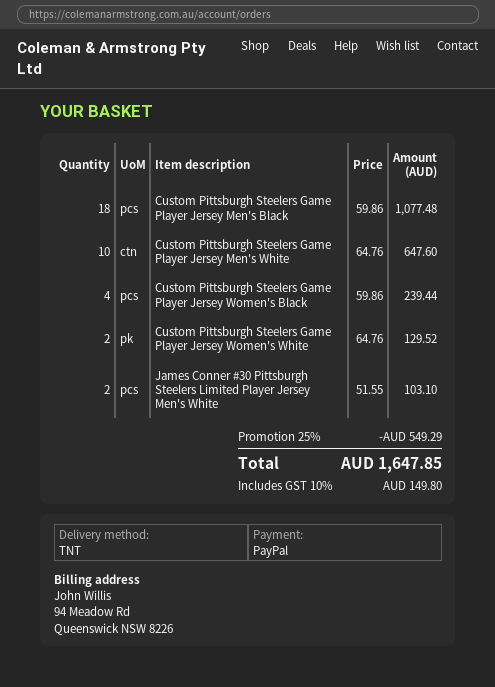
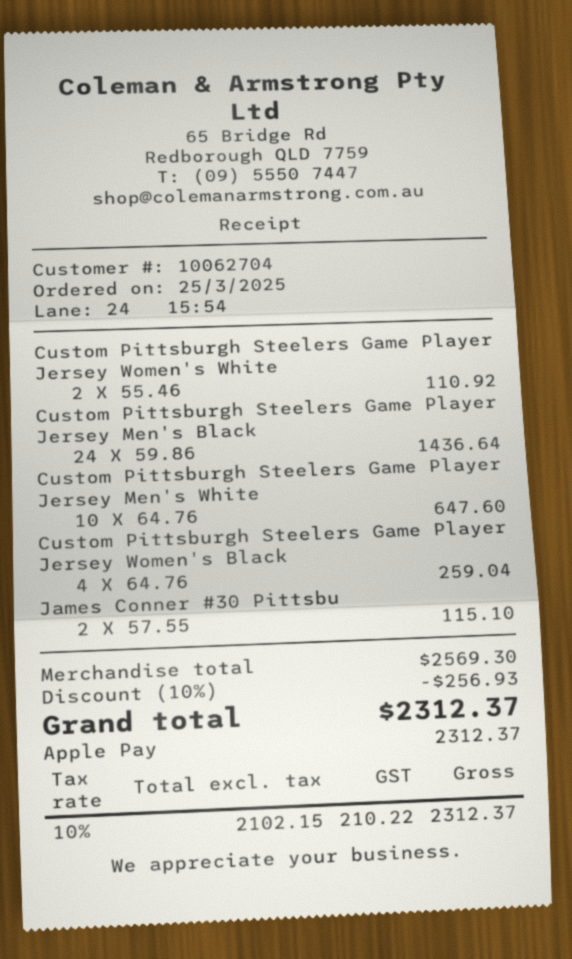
payment method: PayPal -> Apple Pay
Custom Pittsburgh Steelers Game Player Jersey Men's Black: 18 x 59.86 = 1077.48 -> 24 x 59.86 = 1436.64
Custom Pittsburgh Steelers Game Player Jersey Women's Black: 4 x 59.86 = 239.44 -> 4 x 64.76 = 259.04
Custom Pittsburgh Steelers Game Player Jersey Women's White: 2 x 64.76 = 129.52 -> 2 x 55.46 = 110.92
James Conner #30 Pittsburgh Steelers Limited Player Jersey Men's White: 2 x 51.55 = 103.10 -> 2 x 57.55 = 115.10
discount: 25% = 549.29 -> 10% = 256.93
tax: 10% = 149.80 -> 10% = 210.22
total: 1647.85 -> 2312.37

